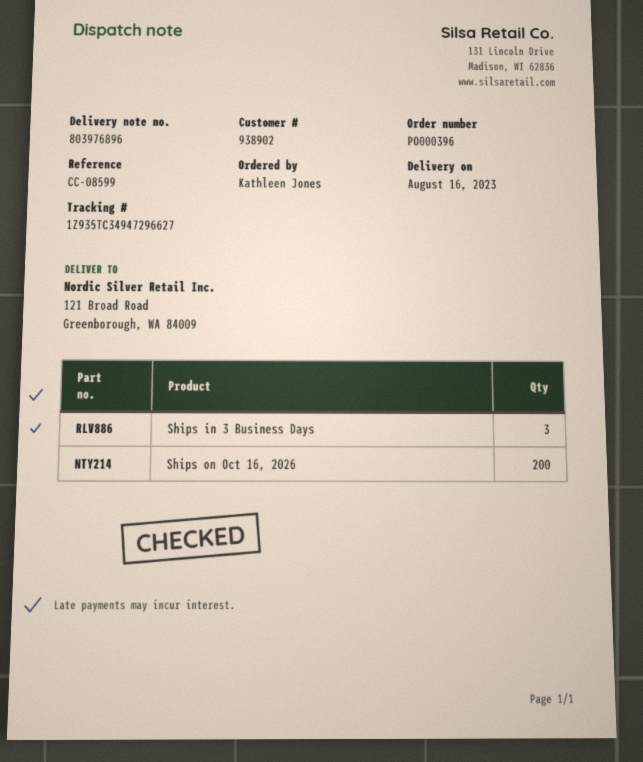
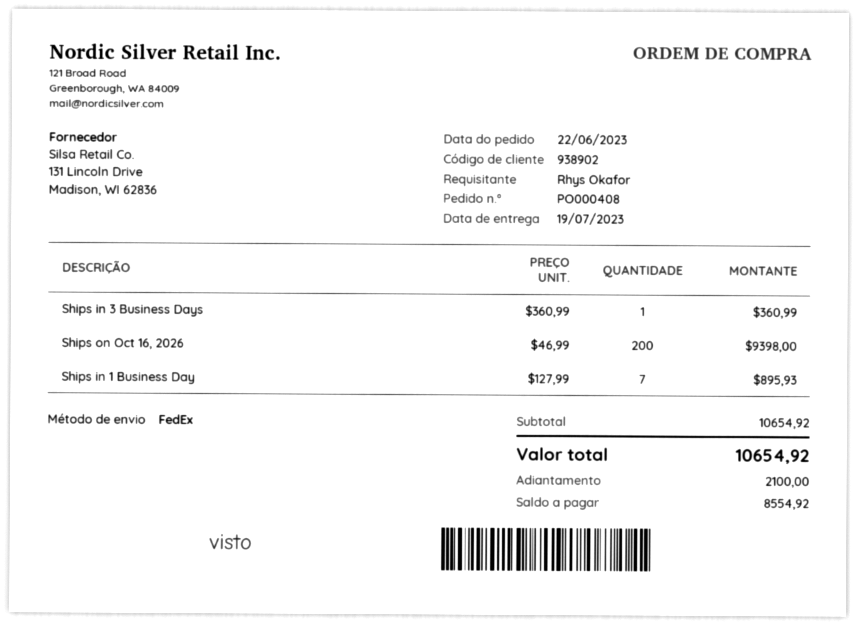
order number: PO000396 -> PO000408
delivery date: 2023-08-16 -> 2023-07-19
ordered by: Kathleen Jones -> Rhys Okafor
Ships in 3 Business Days: 3 -> 1
Ships in 1 Business Day: none -> 7

